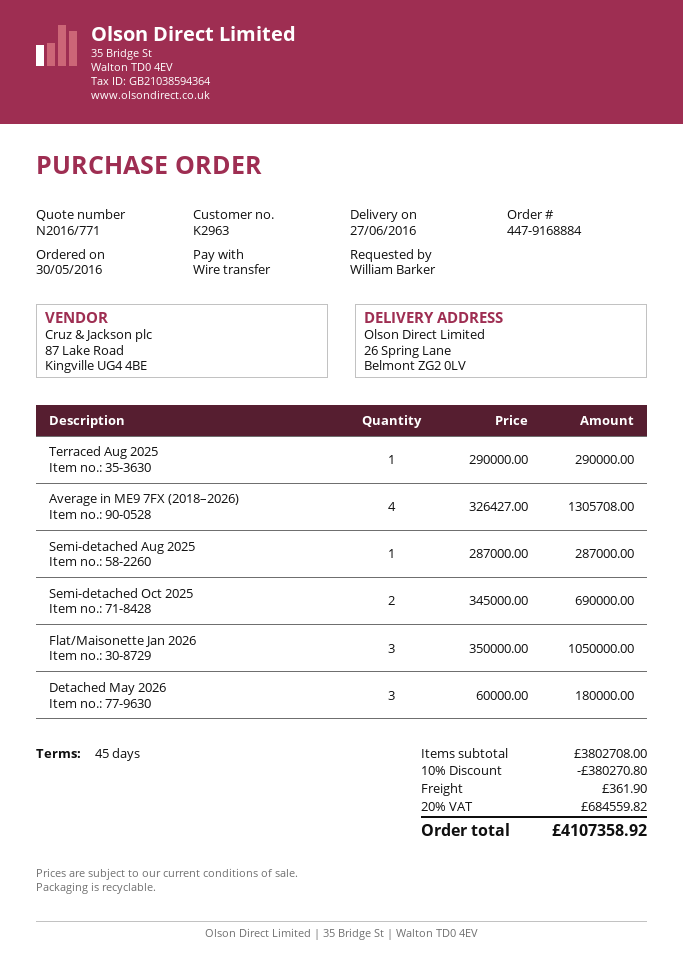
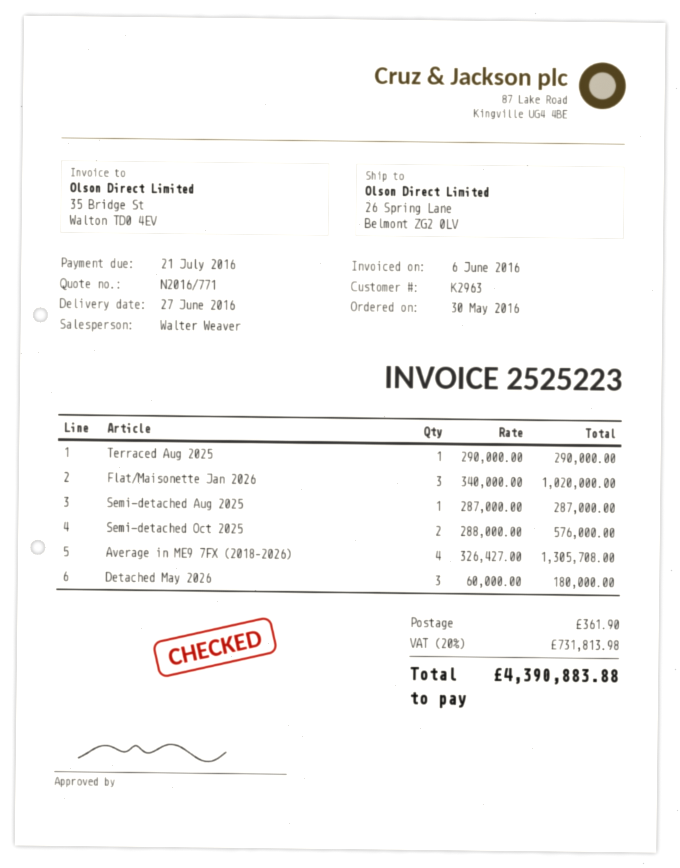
Semi-detached Oct 2025: 2 x 345000.00 = 690000.00 -> 2 x 288000.00 = 576000.00
Flat/Maisonette Jan 2026: 3 x 350000.00 = 1050000.00 -> 3 x 340000.00 = 1020000.00
discount: 10% = 380270.80 -> none
tax: 20% = 684559.82 -> 20% = 731813.98
total: 4107358.92 -> 4390883.88

